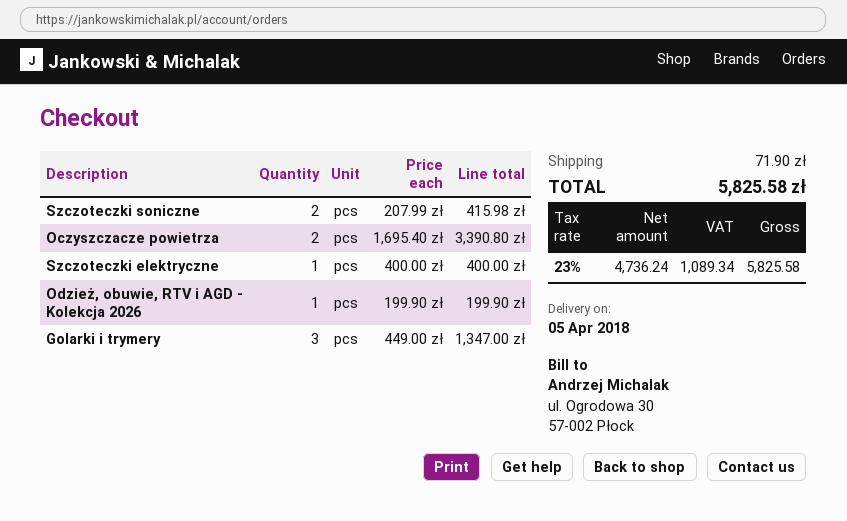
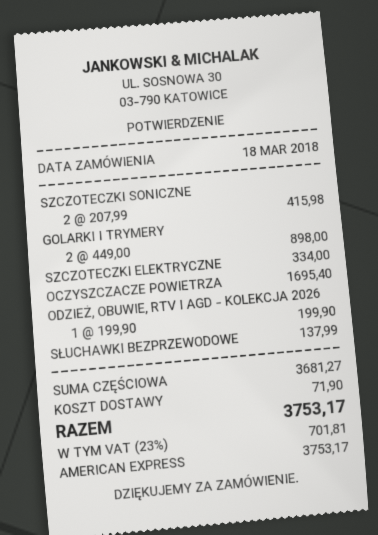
Oczyszczacze powietrza: 2 x 1695.40 = 3390.80 -> 1 x 1695.40 = 1695.40
Szczoteczki elektryczne: 1 x 400.00 = 400.00 -> 1 x 334.00 = 334.00
Golarki i trymery: 3 x 449.00 = 1347.00 -> 2 x 449.00 = 898.00
SŁUCHAWKI BEZPRZEWODOWE: none -> 1 x 137.99 = 137.99
tax: 23% = 1089.34 -> 23% = 701.81
total: 5825.58 -> 3753.17

